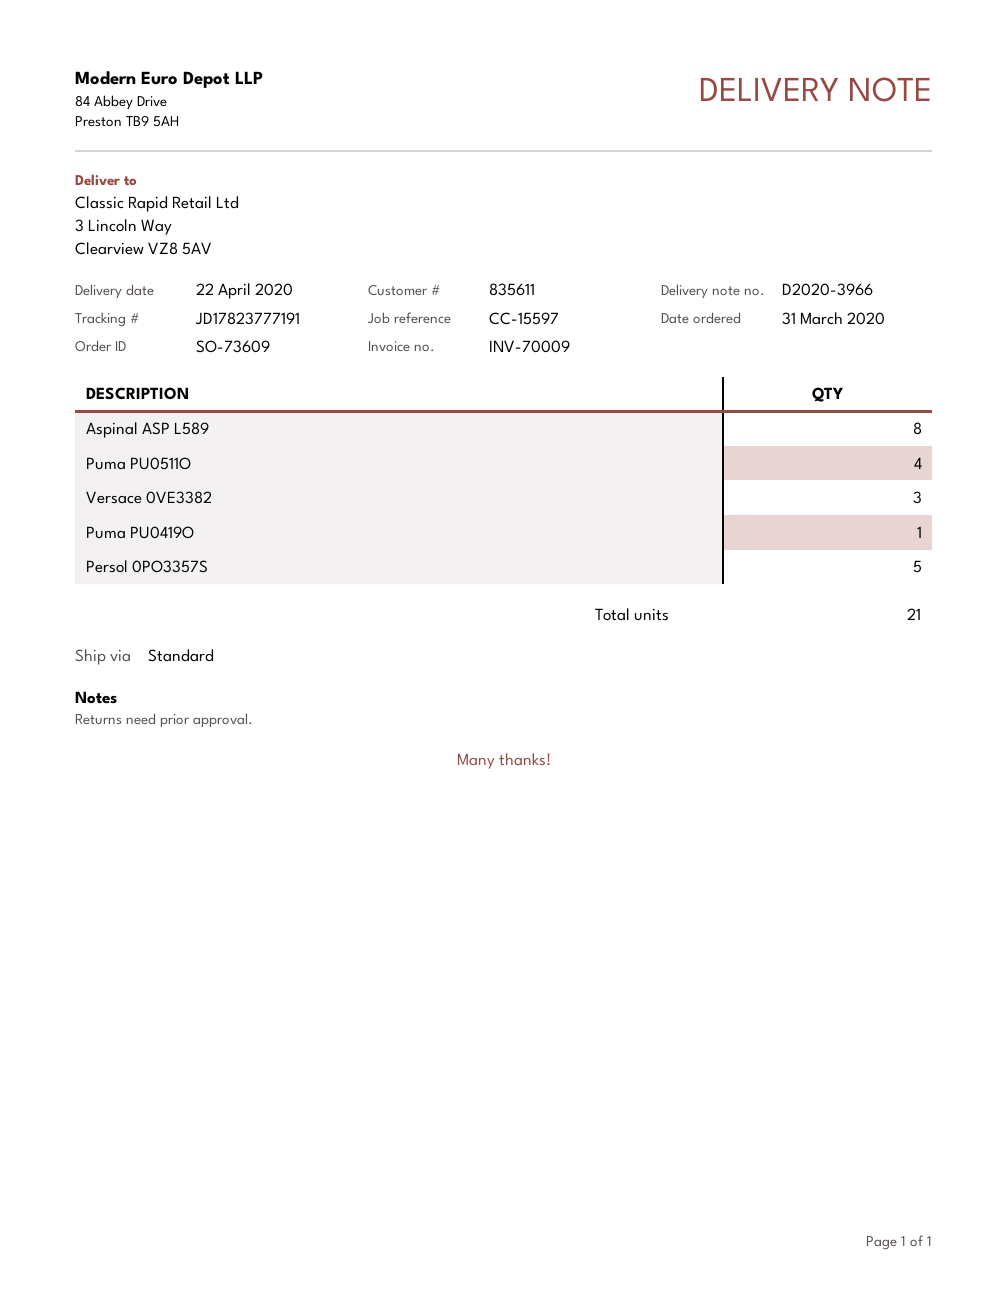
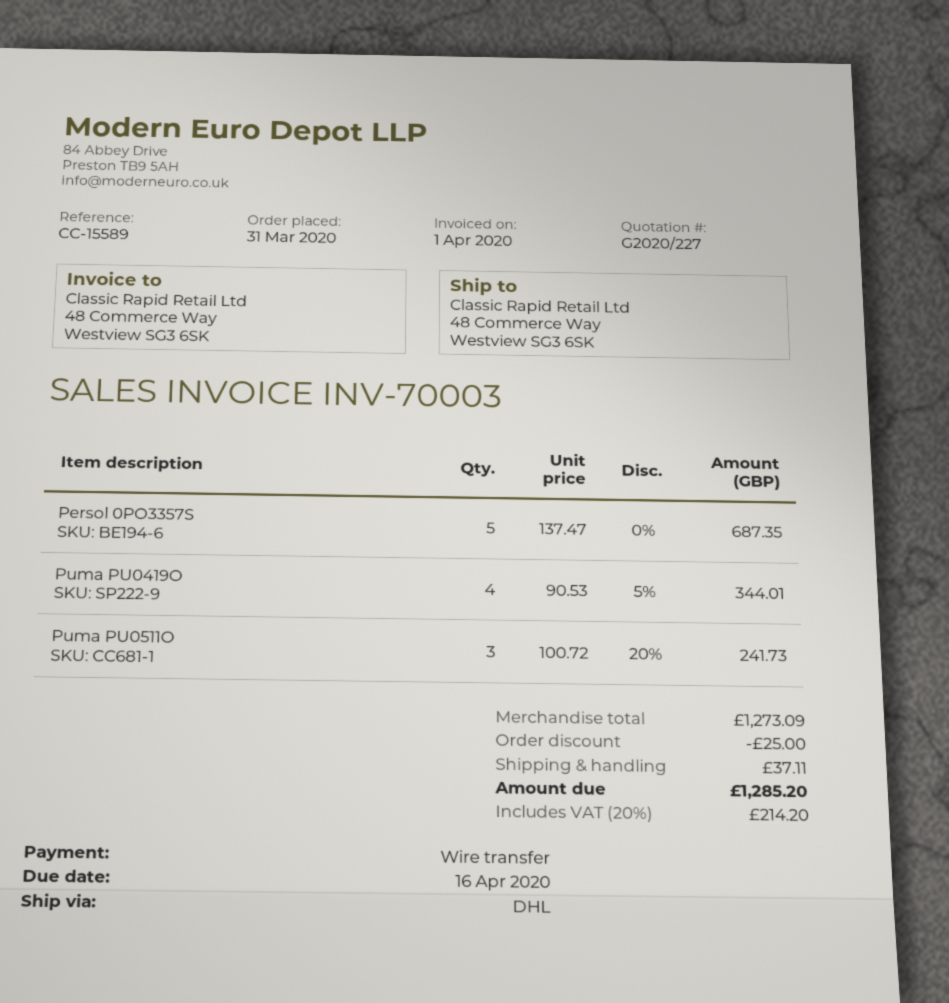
invoice number: INV-70009 -> INV-70003
reference: CC-15597 -> CC-15589
shipping method: standard -> DHL
ship to: 3 Lincoln Way, Clearview VZ8 5AV -> 48 Commerce Way, Westview SG3 6SK
Aspinal ASP L589: 8 -> none
Puma PU0511O: 4 -> 3
Versace 0VE3382: 3 -> none
Puma PU0419O: 1 -> 4

